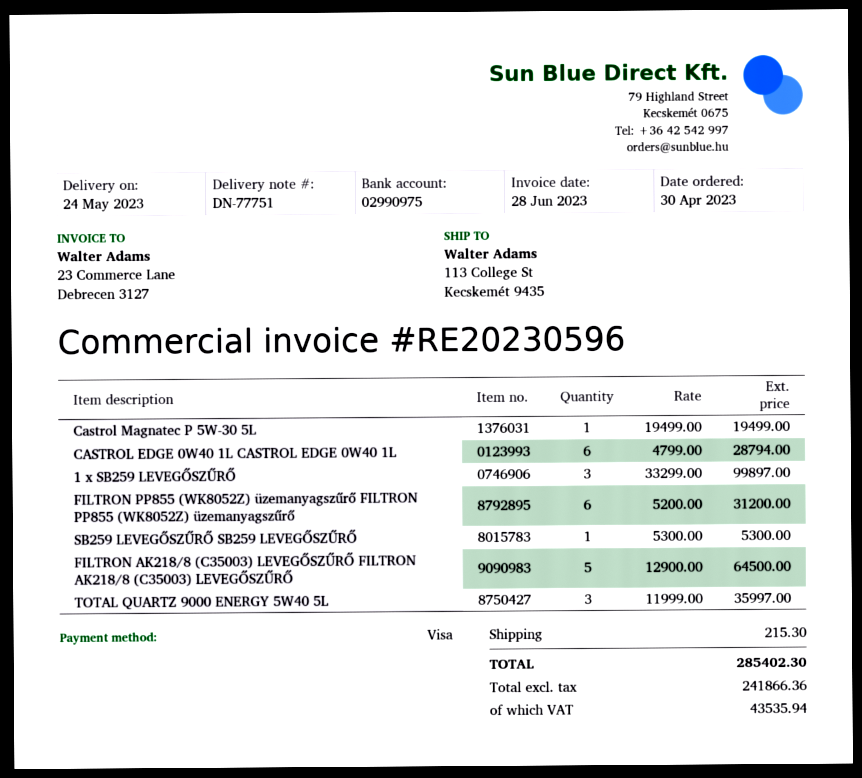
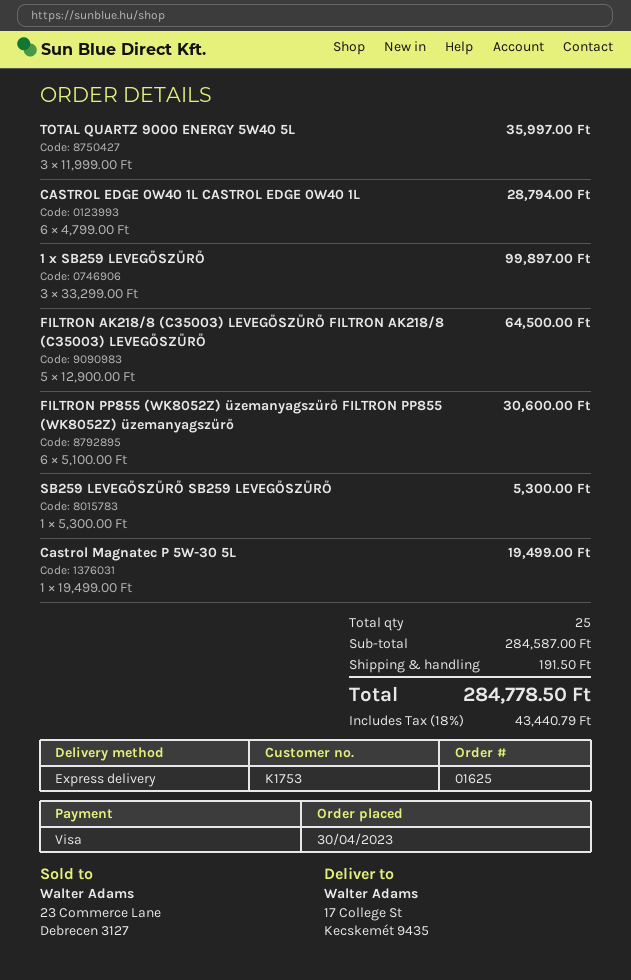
ship to: 113 College St, Kecskemét 9435 -> 17 College St, Kecskemét 9435
FILTRON PP855 (WK8052Z) üzemanyagszűrő FILTRON PP855 (WK8052Z) üzemanyagszűrő: 6 x 5200.00 = 31200.00 -> 6 x 5100.00 = 30600.00
shipping: 215.30 -> 191.50
tax: 43535.94 -> 43440.79
total: 285402.30 -> 284778.50

